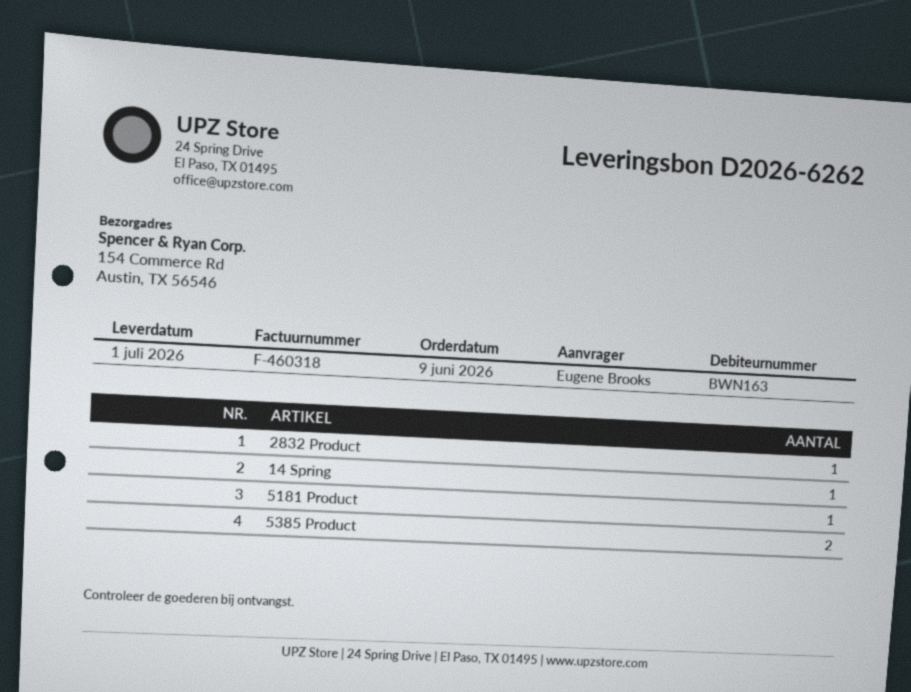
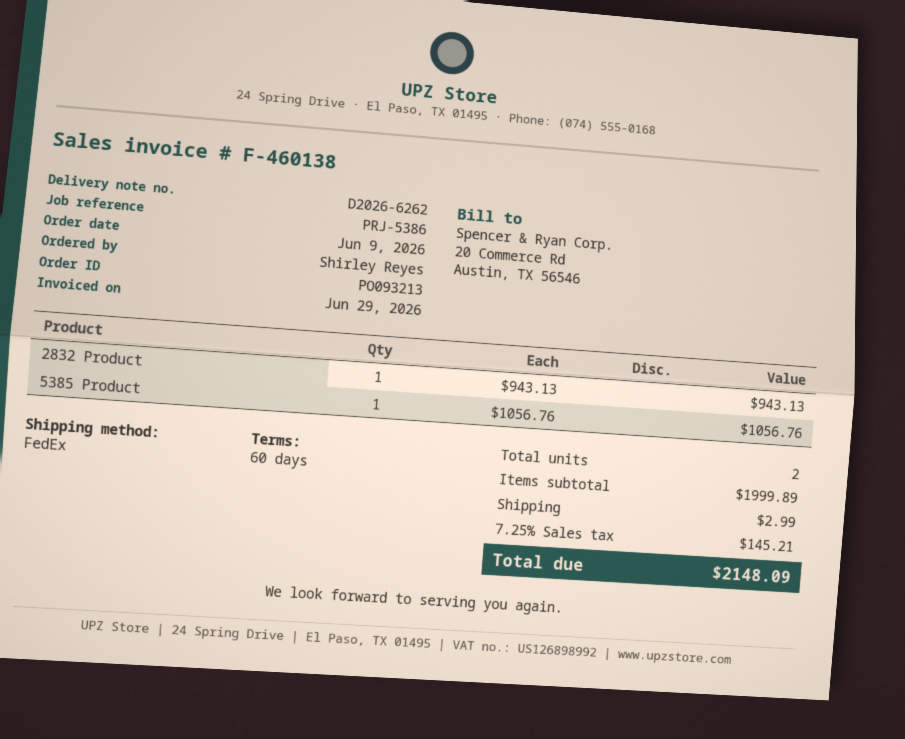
invoice number: F-460318 -> F-460138
ordered by: Eugene Brooks -> Shirley Reyes
14 Spring: 1 -> none
5181 Product: 1 -> none
5385 Product: 2 -> 1

